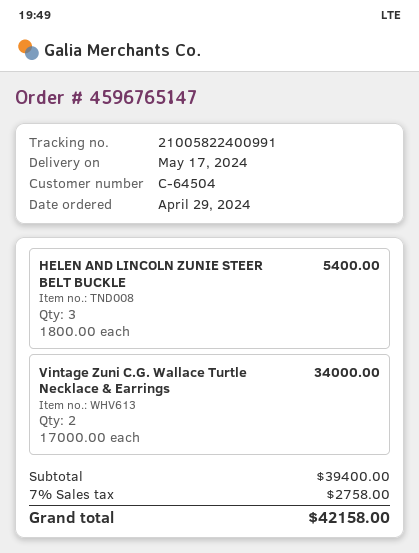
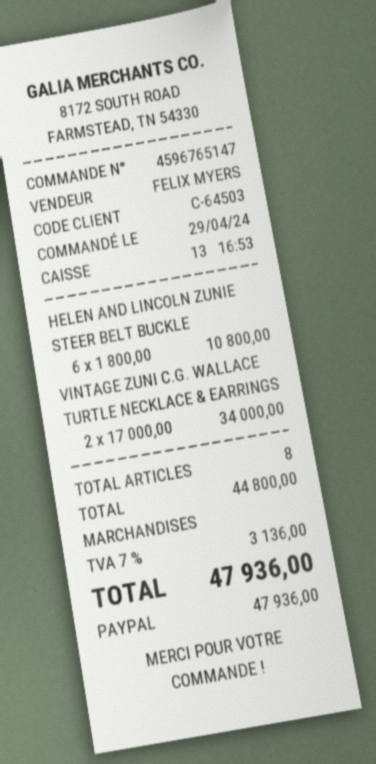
customer number: C-64504 -> C-64503
HELEN AND LINCOLN ZUNIE STEER BELT BUCKLE: 3 x 1800.00 = 5400.00 -> 6 x 1800.00 = 10800.00
subtotal: 39400.00 -> 44800.00
tax: 7% = 2758.00 -> 7% = 3136.00
total: 42158.00 -> 47936.00

